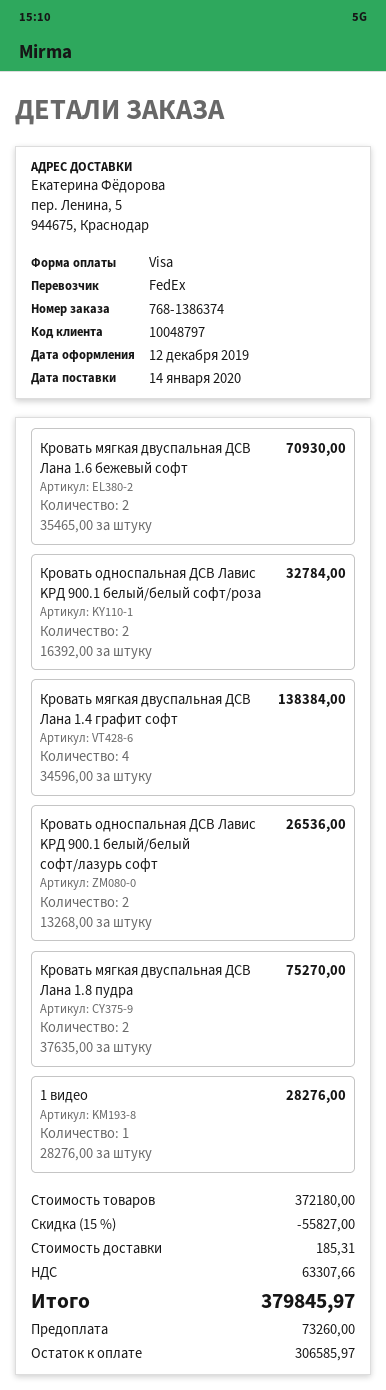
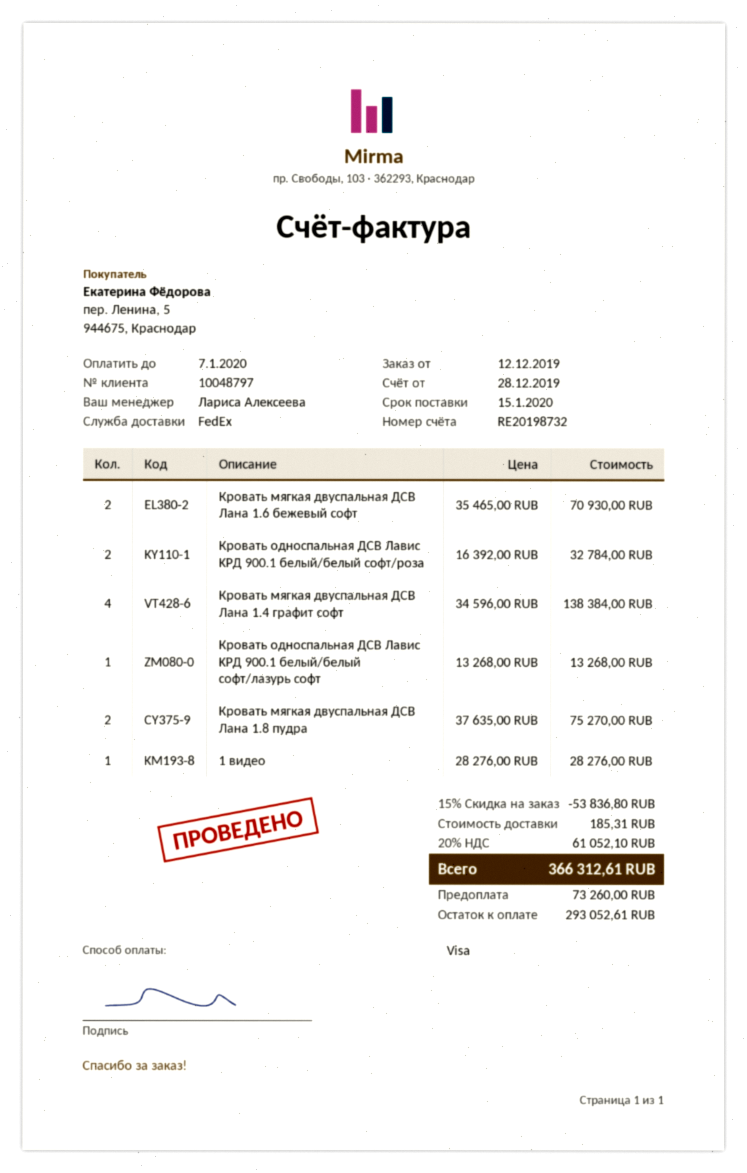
delivery date: 2020-01-14 -> 2020-01-15
Кровать односпальная ДСВ Лавис KPД 900.1 белый/белый софт/лазурь софт: 2 x 13268.00 = 26536.00 -> 1 x 13268.00 = 13268.00
discount: 15% = 55827.00 -> 15% = 53836.80
tax: 63307.66 -> 61052.10
total: 379845.97 -> 366312.61
balance: 306585.97 -> 293052.61

